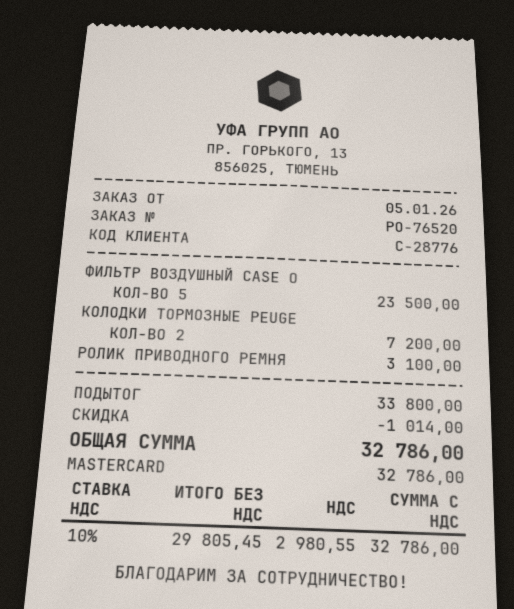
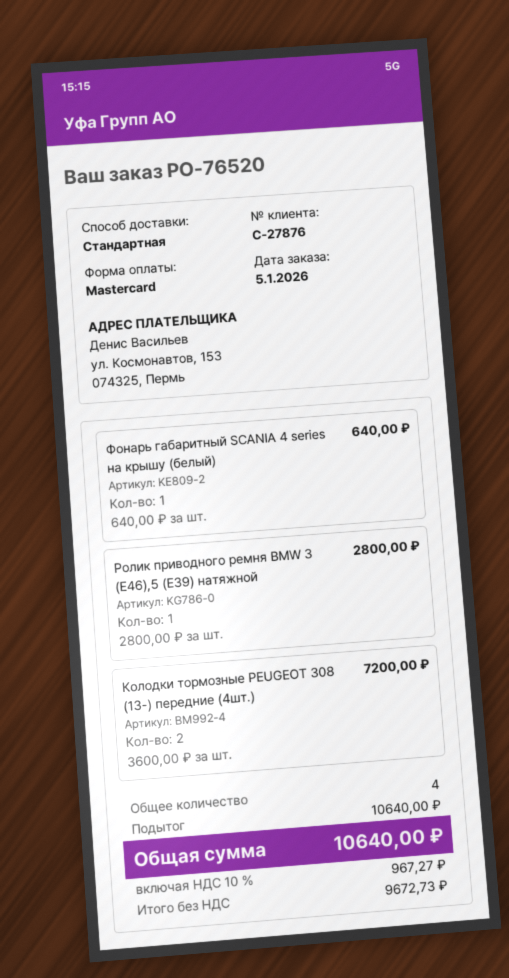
customer number: C-28776 -> C-27876
ФИЛЬТР ВОЗДУШНЫЙ CASE О: 5 for 23500.00 -> none
РОЛИК ПРИВОДНОГО РЕМНЯ: 1 for 3100.00 -> 1 for 2800.00
Фонарь габаритный SCANIA 4 series на крышу (белый): none -> 1 for 640.00
subtotal: 33800.00 -> 10640.00
discount: 1014.00 -> none
net: 29805.45 -> 9672.73
tax: 10% = 2980.55 -> 10% = 967.27
total: 32786.00 -> 10640.00

